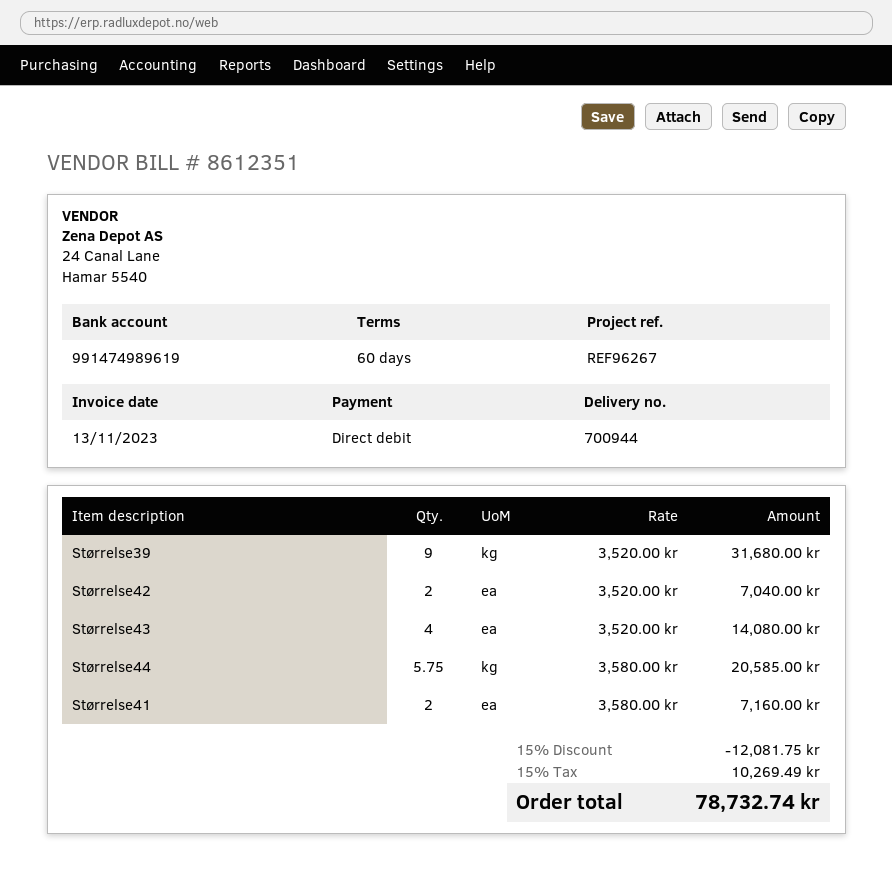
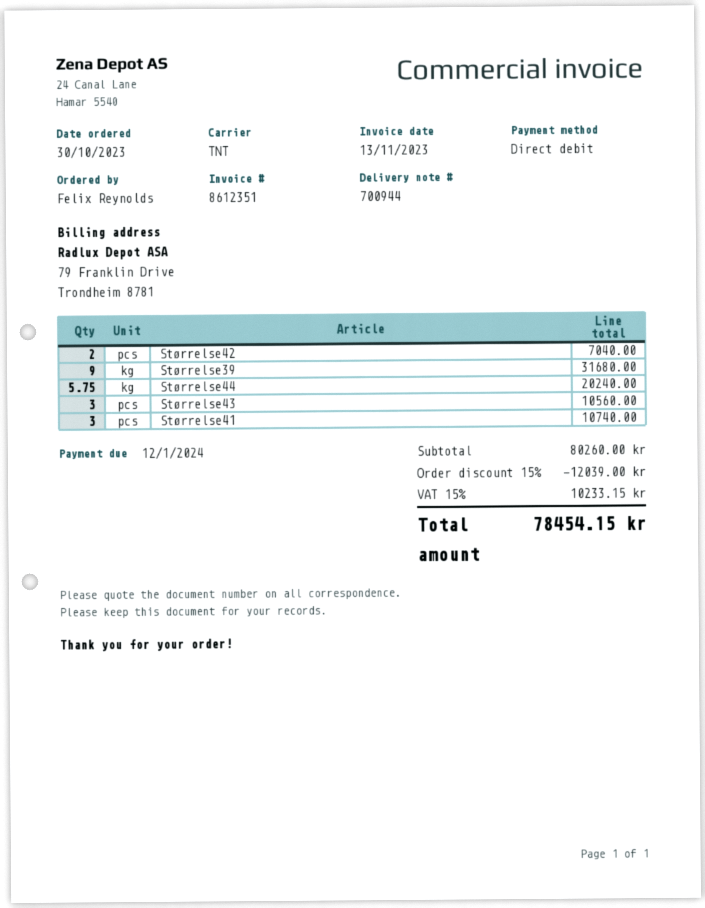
Størrelse43: 4 for 14080.00 -> 3 for 10560.00
Størrelse44: 5.75 for 20585.00 -> 5.75 for 20240.00
Størrelse41: 2 for 7160.00 -> 3 for 10740.00
discount: 15% = 12081.75 -> 15% = 12039.00
tax: 15% = 10269.49 -> 15% = 10233.15
total: 78732.74 -> 78454.15

